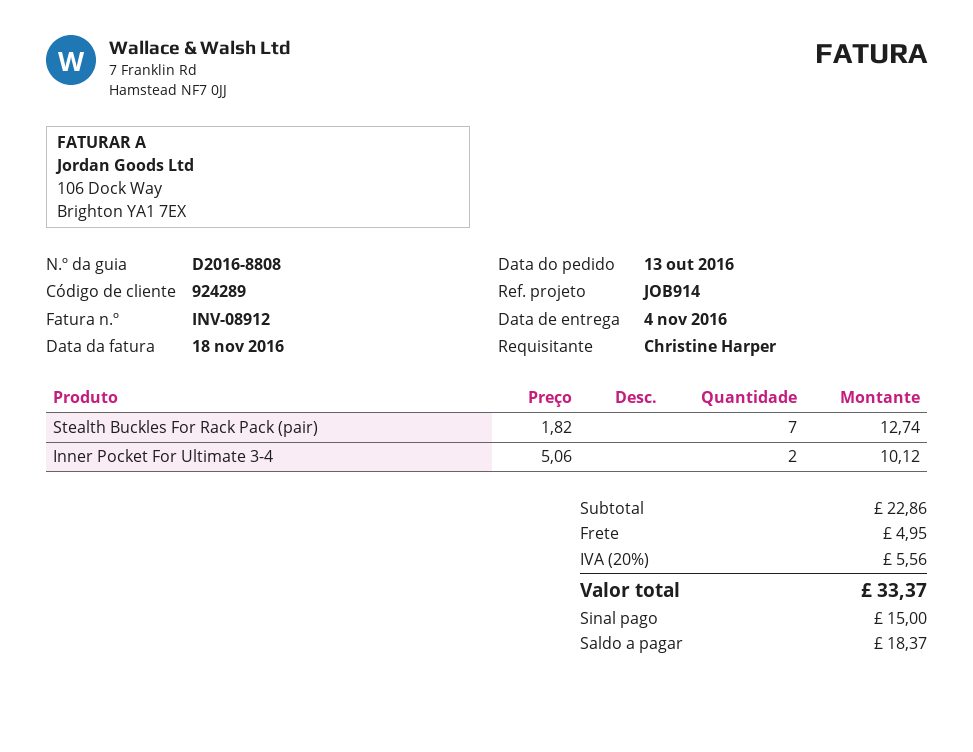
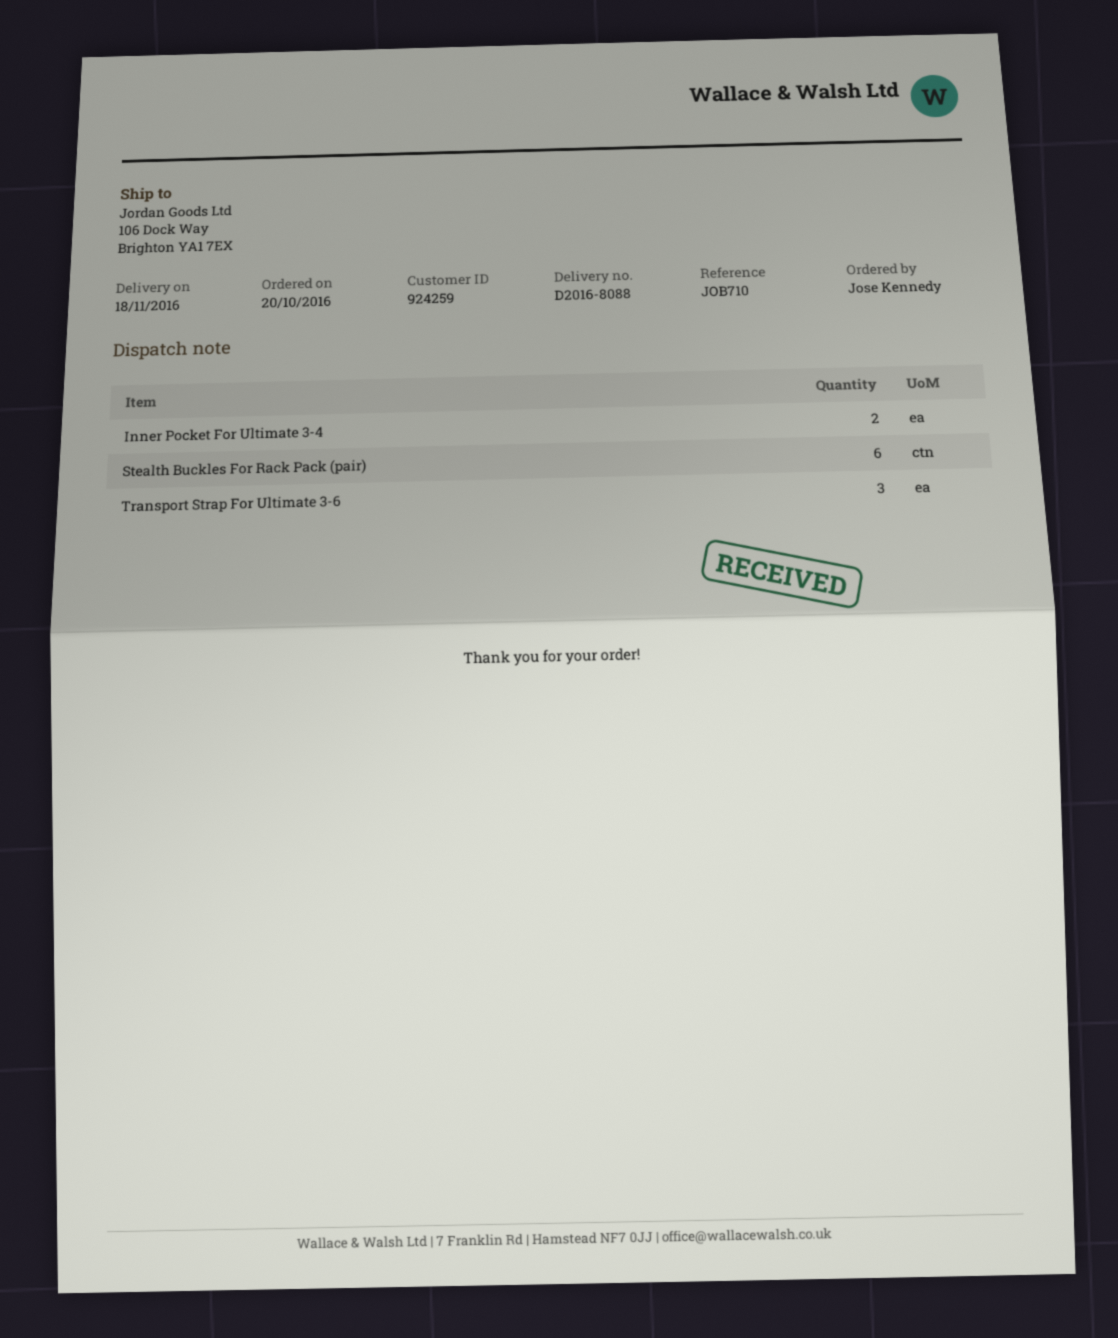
order date: 2016-10-13 -> 2016-10-20
delivery note number: D2016-8808 -> D2016-8088
delivery date: 2016-11-04 -> 2016-11-18
customer number: 924289 -> 924259
reference: JOB914 -> JOB710
ordered by: Christine Harper -> Jose Kennedy
Stealth Buckles For Rack Pack (pair): 7 -> 6
Transport Strap For Ultimate 3-6: none -> 3

